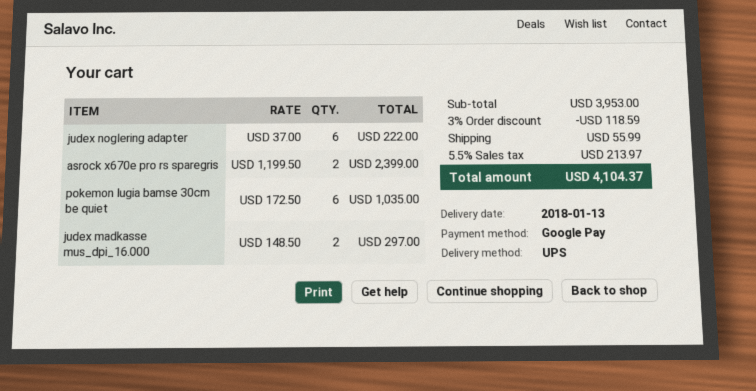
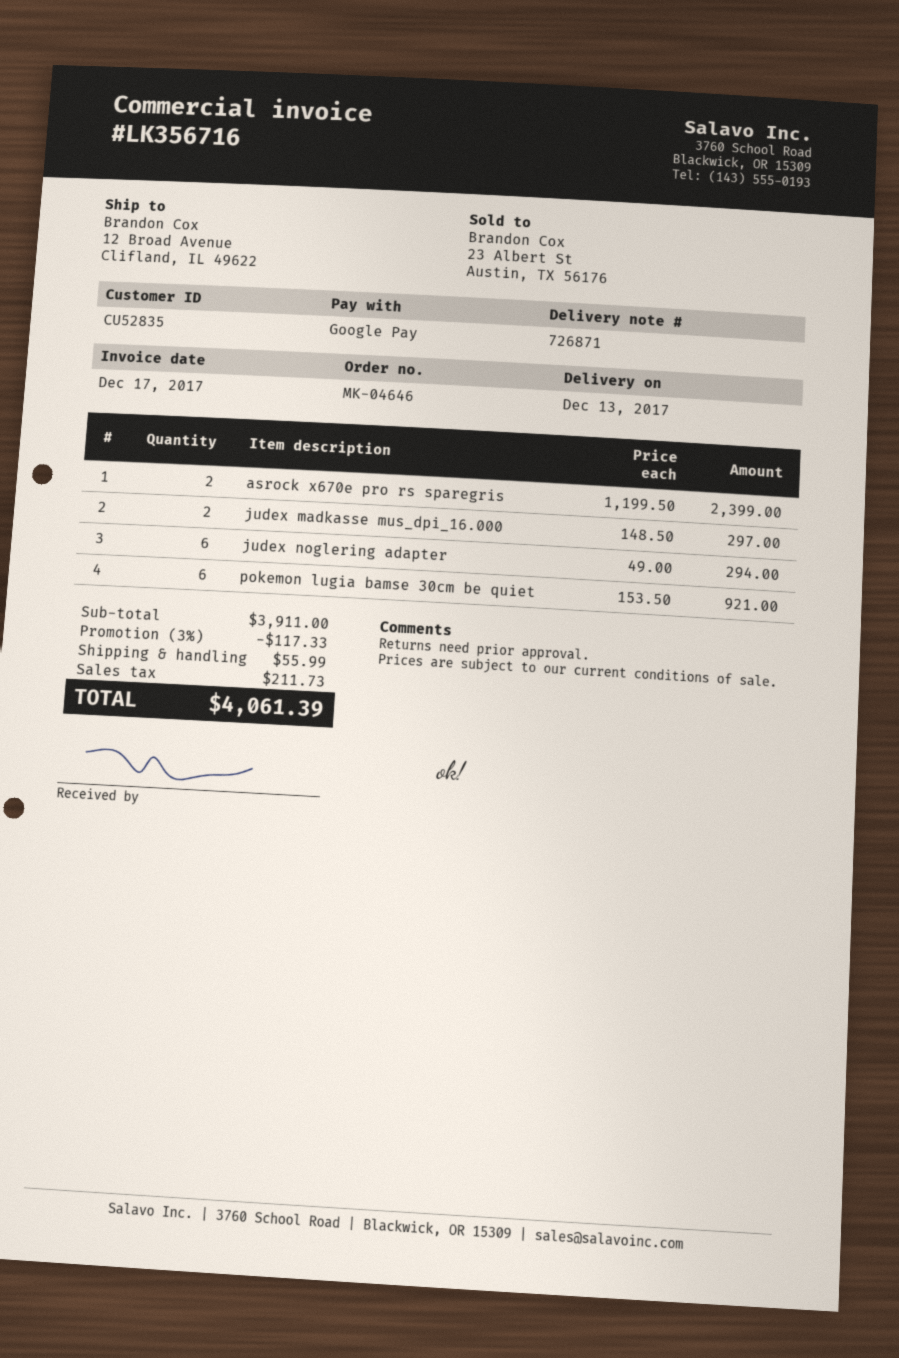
delivery date: 2018-01-13 -> 2017-12-13
judex noglering adapter: 6 x 37.00 = 222.00 -> 6 x 49.00 = 294.00
pokemon lugia bamse 30cm be quiet: 6 x 172.50 = 1035.00 -> 6 x 153.50 = 921.00
subtotal: 3953.00 -> 3911.00
discount: 3% = 118.59 -> 3% = 117.33
tax: 213.97 -> 211.73
total: 4104.37 -> 4061.39

